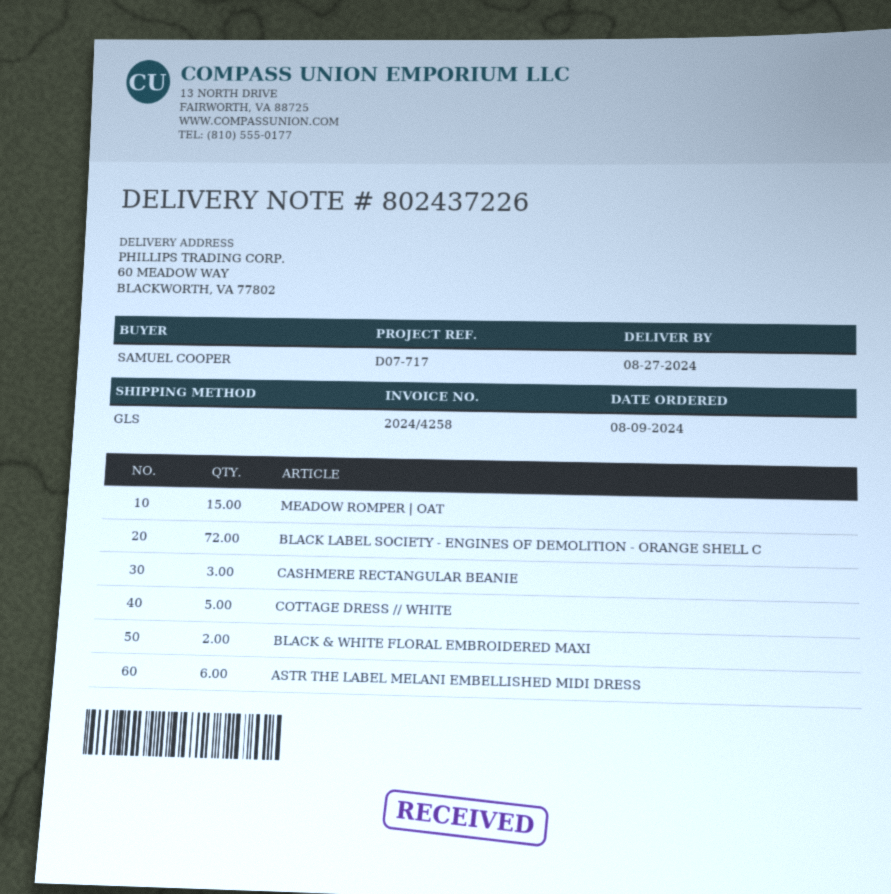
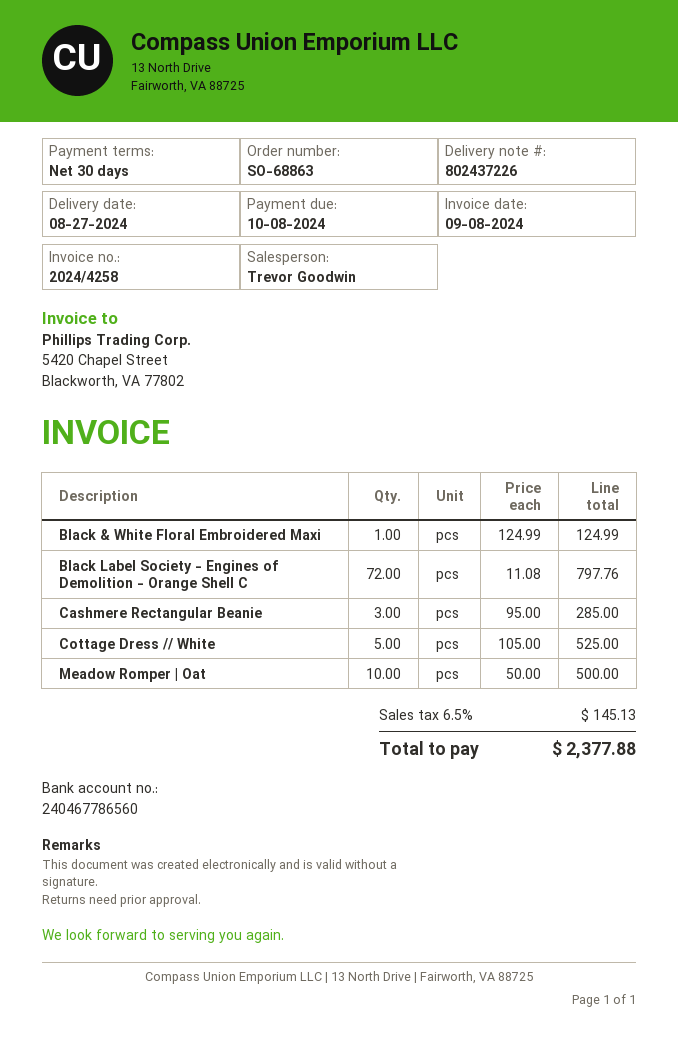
MEADOW ROMPER | OAT: 15 -> 10
BLACK & WHITE FLORAL EMBROIDERED MAXI: 2 -> 1
ASTR THE LABEL MELANI EMBELLISHED MIDI DRESS: 6 -> none

